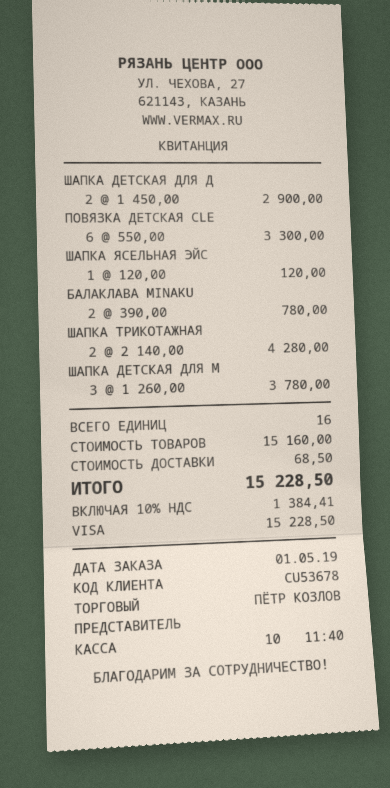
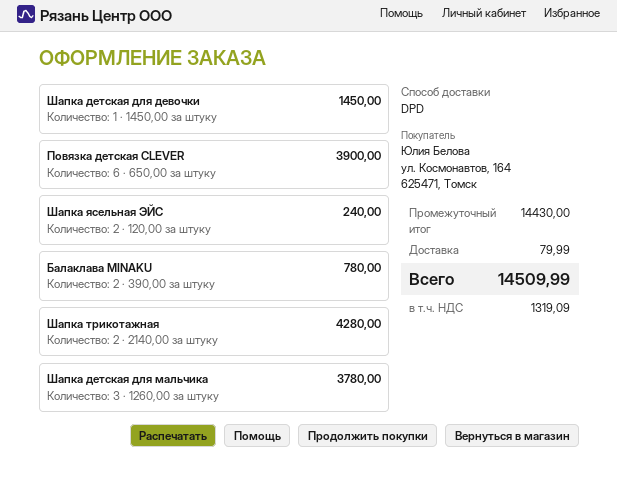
ШАПКА ДЕТСКАЯ ДЛЯ Д: 2 x 1450.00 = 2900.00 -> 1 x 1450.00 = 1450.00
ПОВЯЗКА ДЕТСКАЯ CLE: 6 x 550.00 = 3300.00 -> 6 x 650.00 = 3900.00
ШАПКА ЯСЕЛЬНАЯ ЭЙС: 1 x 120.00 = 120.00 -> 2 x 120.00 = 240.00
subtotal: 15160.00 -> 14430.00
shipping: 68.50 -> 79.99
tax: 1384.41 -> 1319.09
total: 15228.50 -> 14509.99

